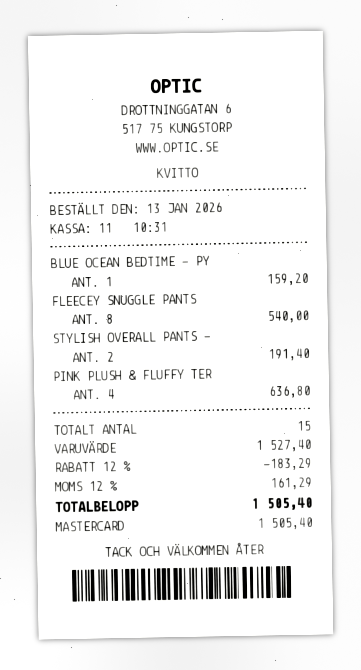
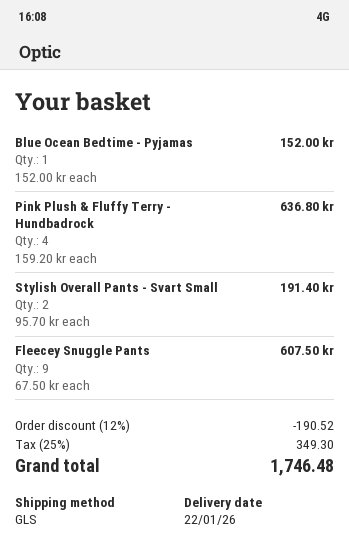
BLUE OCEAN BEDTIME - PY: 1 for 159.20 -> 1 for 152.00
FLEECEY SNUGGLE PANTS: 8 for 540.00 -> 9 for 607.50
discount: 12% = 183.29 -> 12% = 190.52
tax: 12% = 161.29 -> 25% = 349.30
total: 1505.40 -> 1746.48

